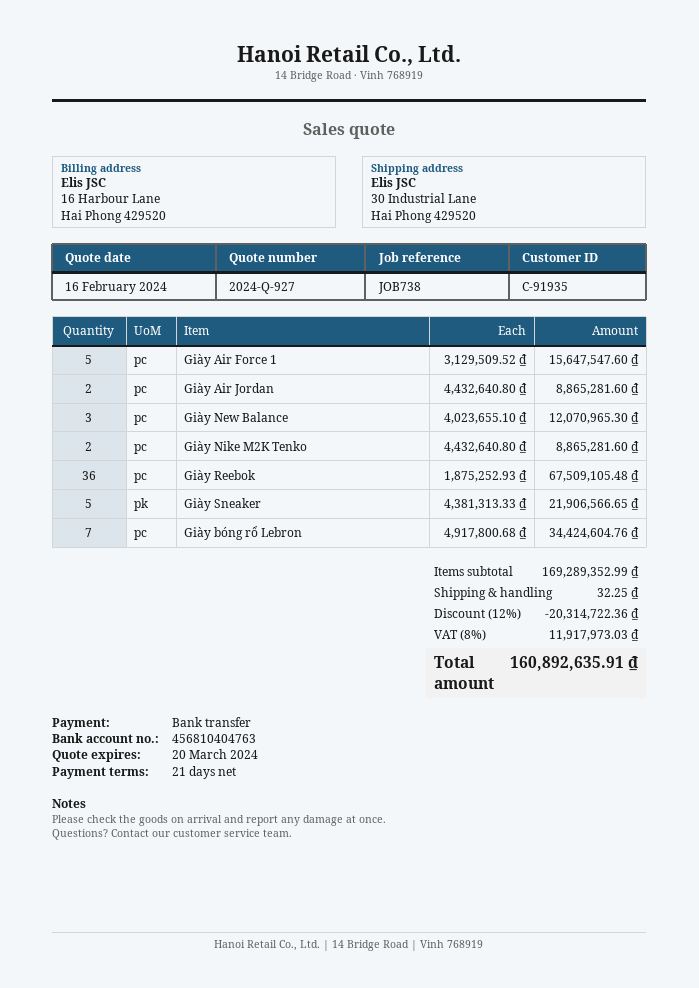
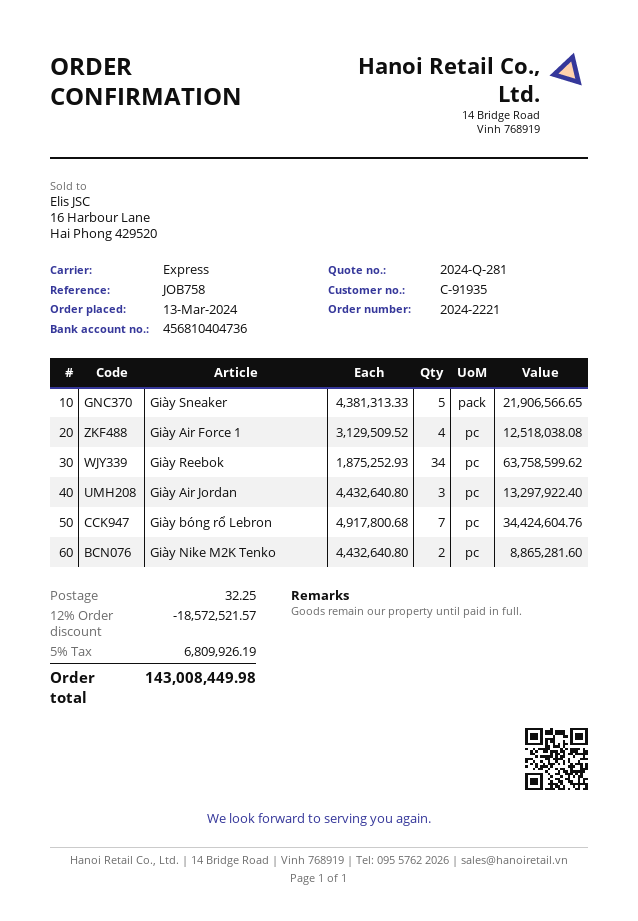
quote number: 2024-Q-927 -> 2024-Q-281
reference: JOB738 -> JOB758
bank account: 456810404763 -> 456810404736
Giày Air Force 1: 5 x 3129509.52 = 15647547.60 -> 4 x 3129509.52 = 12518038.08
Giày Air Jordan: 2 x 4432640.80 = 8865281.60 -> 3 x 4432640.80 = 13297922.40
Giày New Balance: 3 x 4023655.10 = 12070965.30 -> none
Giày Reebok: 36 x 1875252.93 = 67509105.48 -> 34 x 1875252.93 = 63758599.62
discount: 12% = 20314722.36 -> 12% = 18572521.57
tax: 8% = 11917973.03 -> 5% = 6809926.19
total: 160892635.91 -> 143008449.98

